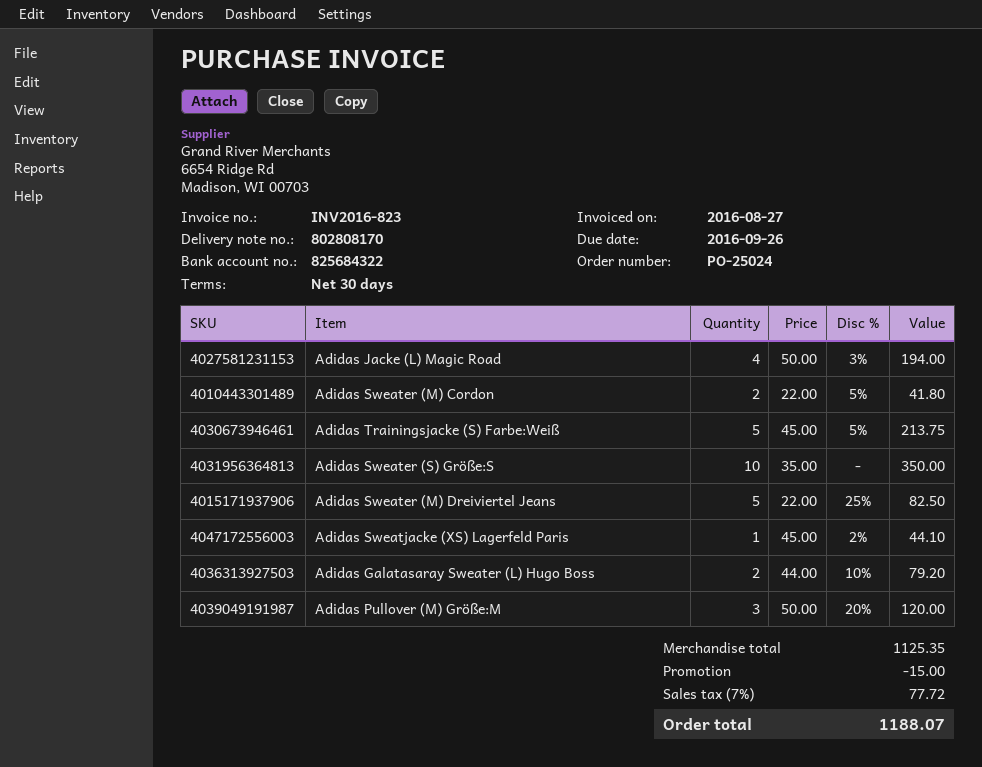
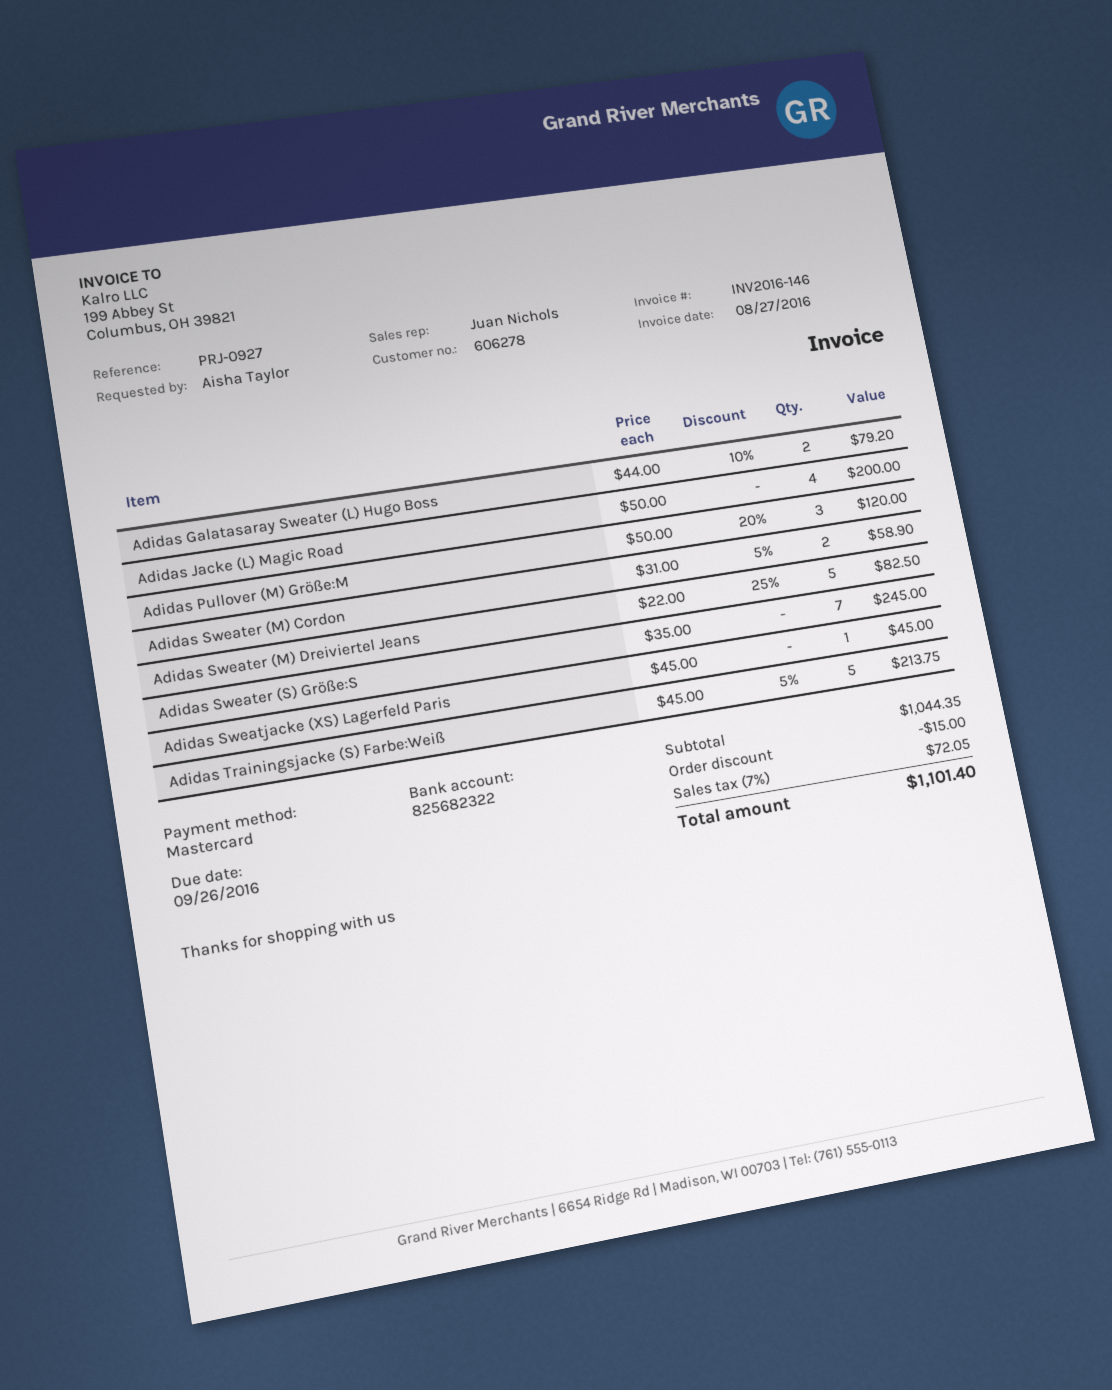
invoice number: INV2016-823 -> INV2016-146
bank account: 825684322 -> 825682322
Adidas Jacke (L) Magic Road: 4 x 50.00 - 3% = 194.00 -> 4 x 50.00 = 200.00
Adidas Sweater (M) Cordon: 2 x 22.00 - 5% = 41.80 -> 2 x 31.00 - 5% = 58.90
Adidas Sweater (S) Größe:S: 10 x 35.00 = 350.00 -> 7 x 35.00 = 245.00
Adidas Sweatjacke (XS) Lagerfeld Paris: 1 x 45.00 - 2% = 44.10 -> 1 x 45.00 = 45.00
subtotal: 1125.35 -> 1044.35
tax: 7% = 77.72 -> 7% = 72.05
total: 1188.07 -> 1101.40

